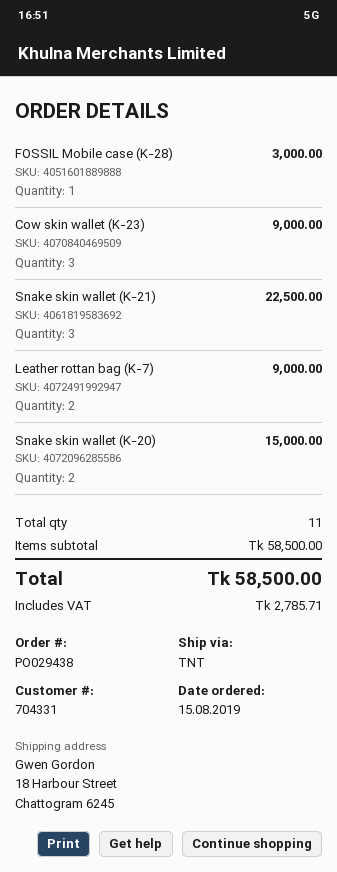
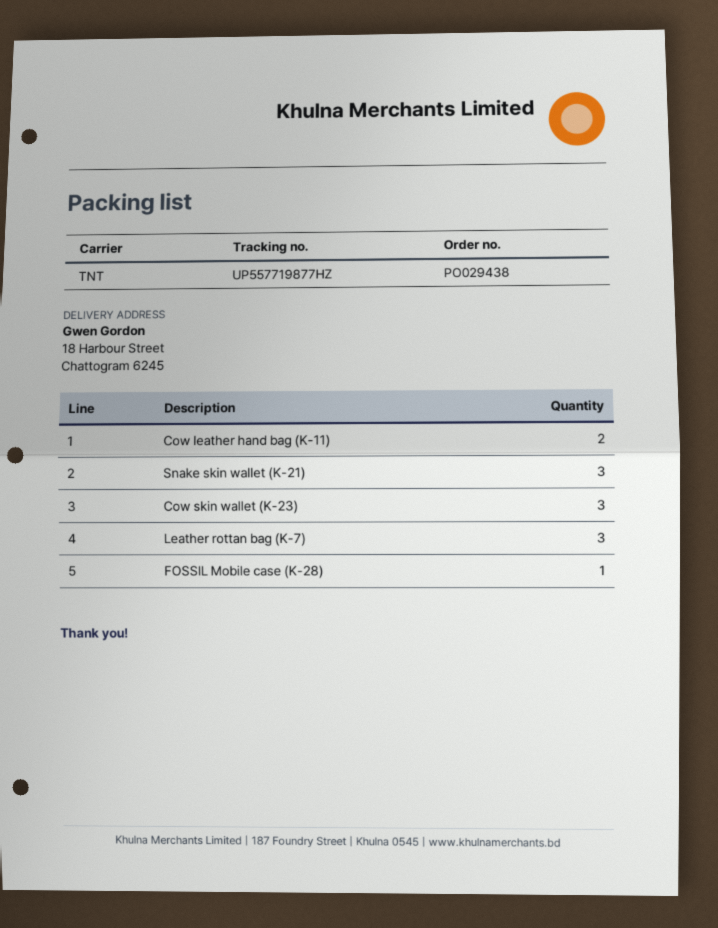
Leather rottan bag (K-7): 2 -> 3
Snake skin wallet (K-20): 2 -> none
Cow leather hand bag (K-11): none -> 2

